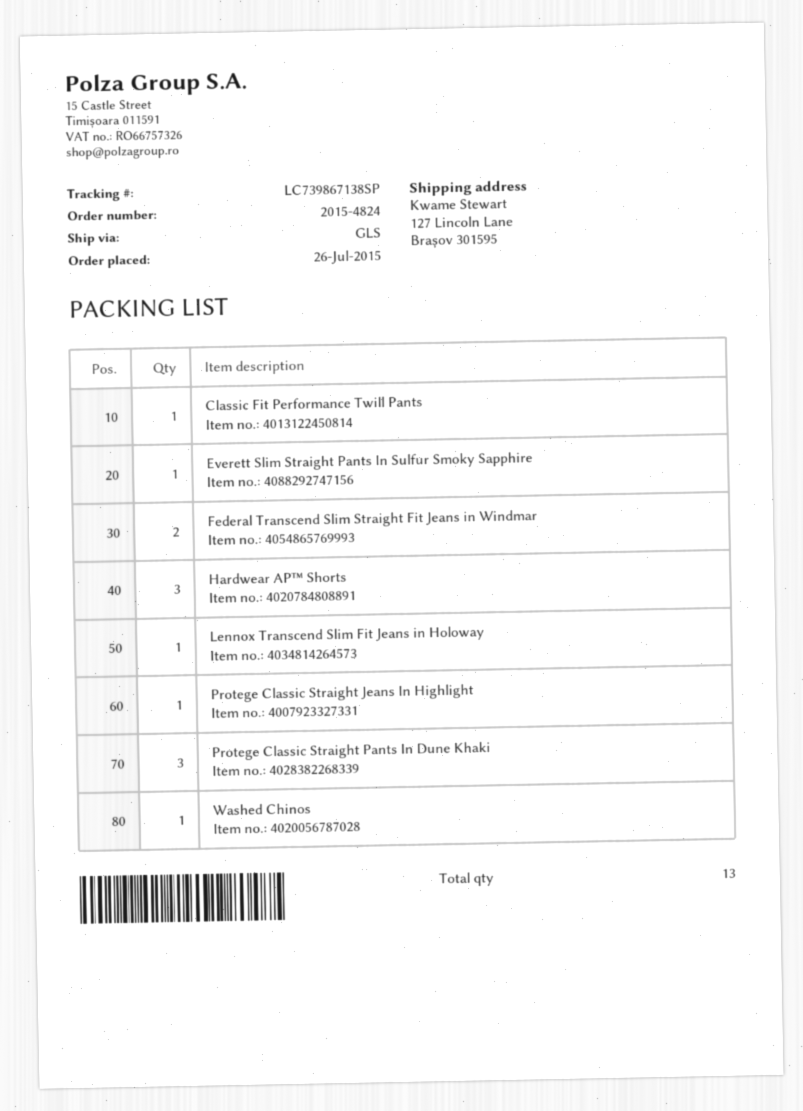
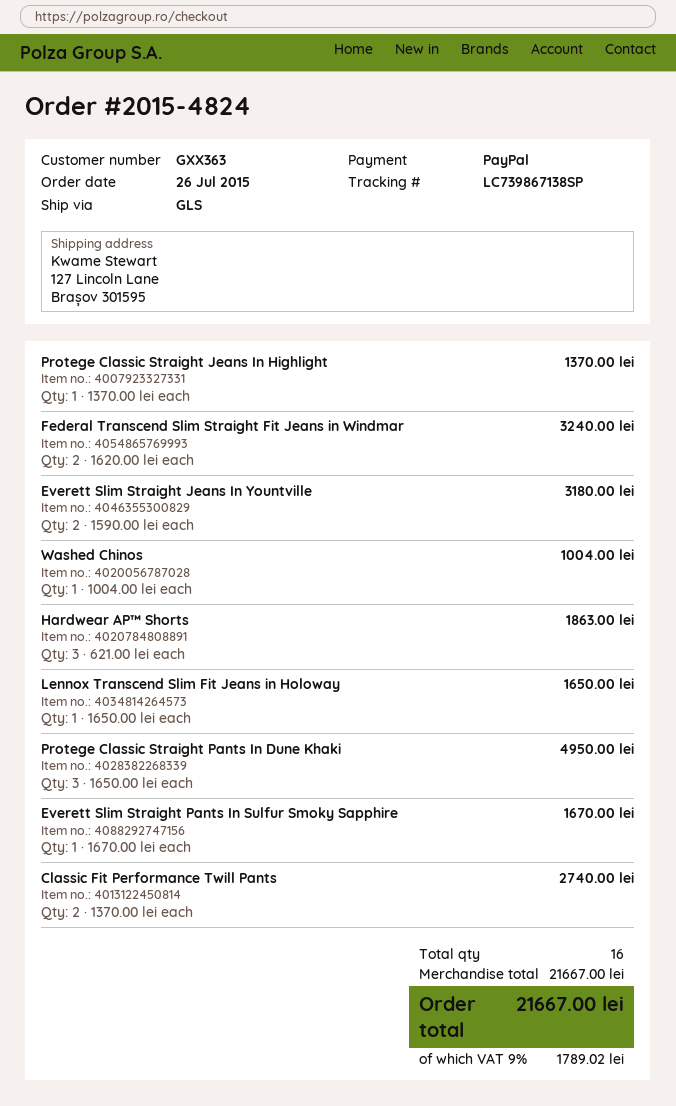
Classic Fit Performance Twill Pants: 1 -> 2
Everett Slim Straight Jeans In Yountville: none -> 2
total quantity: 13 -> 16

